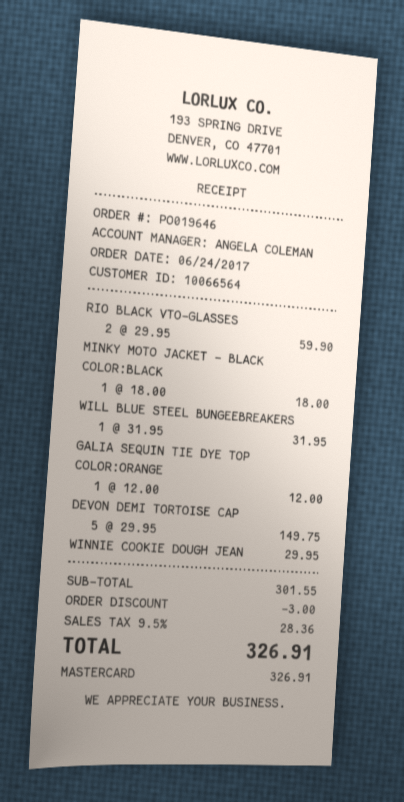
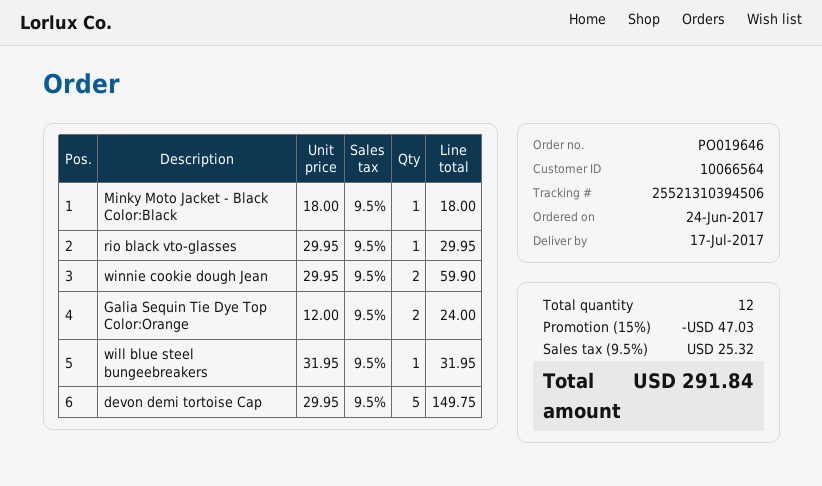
RIO BLACK VTO-GLASSES: 2 x 29.95 = 59.90 -> 1 x 29.95 = 29.95
GALIA SEQUIN TIE DYE TOP COLOR:ORANGE: 1 x 12.00 = 12.00 -> 2 x 12.00 = 24.00
WINNIE COOKIE DOUGH JEAN: 1 x 29.95 = 29.95 -> 2 x 29.95 = 59.90
discount: 3.00 -> 47.03
tax: 9.5% = 28.36 -> 9.5% = 25.32
total: 326.91 -> 291.84

